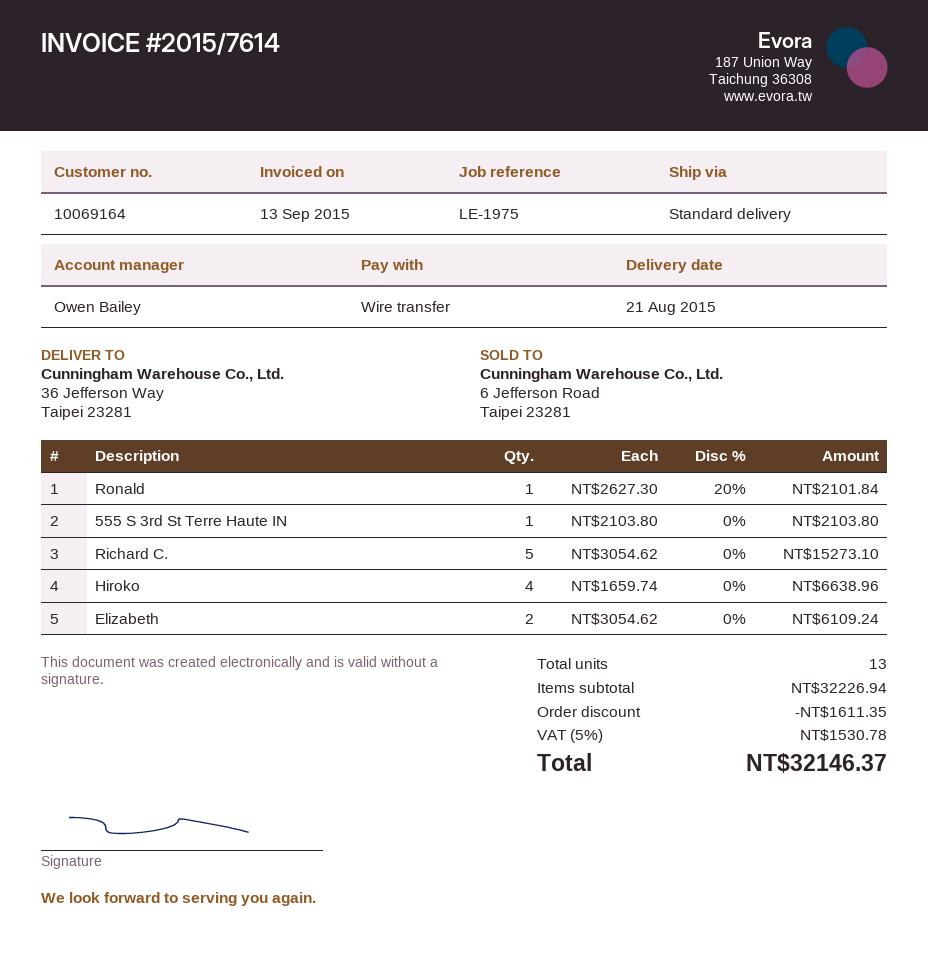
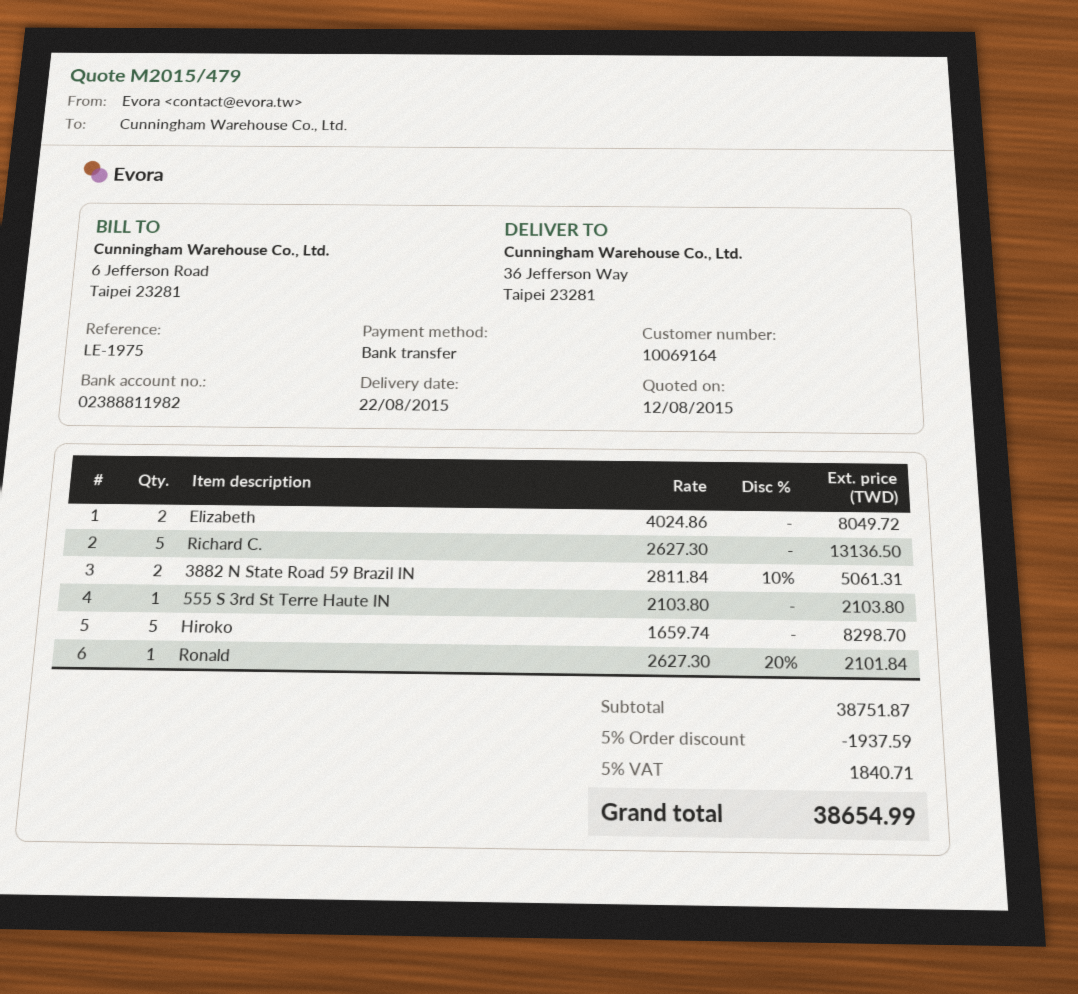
delivery date: 2015-08-21 -> 2015-08-22
Richard C.: 5 x 3054.62 = 15273.10 -> 5 x 2627.30 = 13136.50
Hiroko: 4 x 1659.74 = 6638.96 -> 5 x 1659.74 = 8298.70
Elizabeth: 2 x 3054.62 = 6109.24 -> 2 x 4024.86 = 8049.72
3882 N State Road 59 Brazil IN: none -> 2 x 2811.84 - 10% = 5061.31
subtotal: 32226.94 -> 38751.87
discount: 1611.35 -> 1937.59
tax: 5% = 1530.78 -> 5% = 1840.71
total: 32146.37 -> 38654.99

